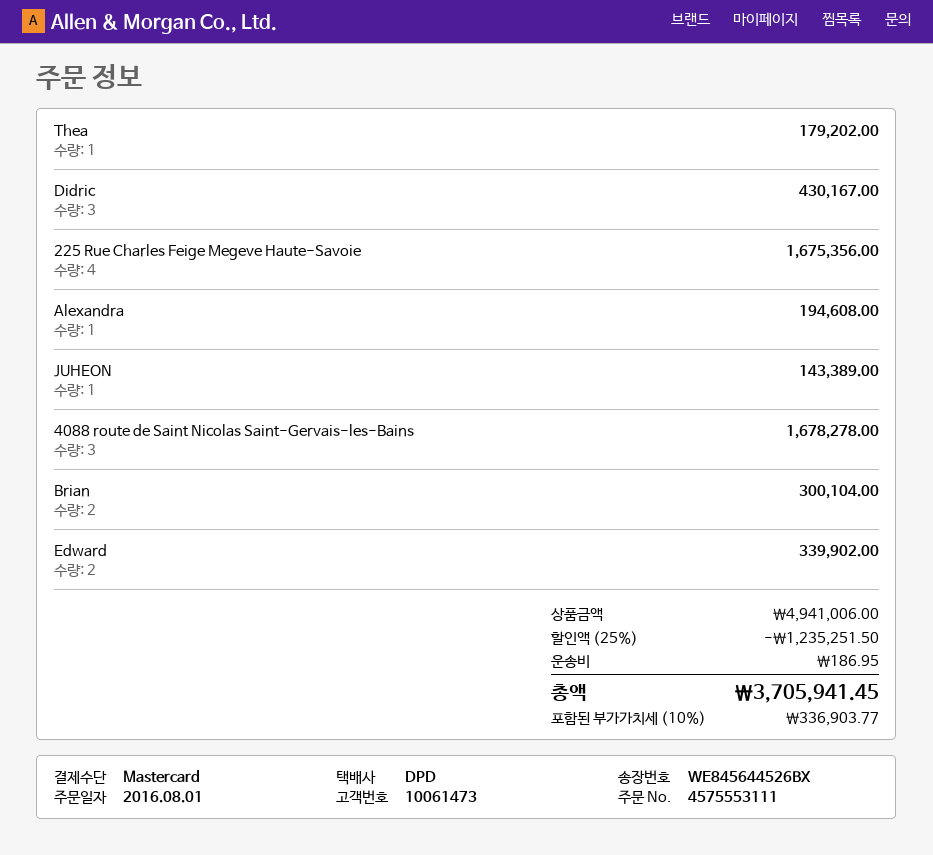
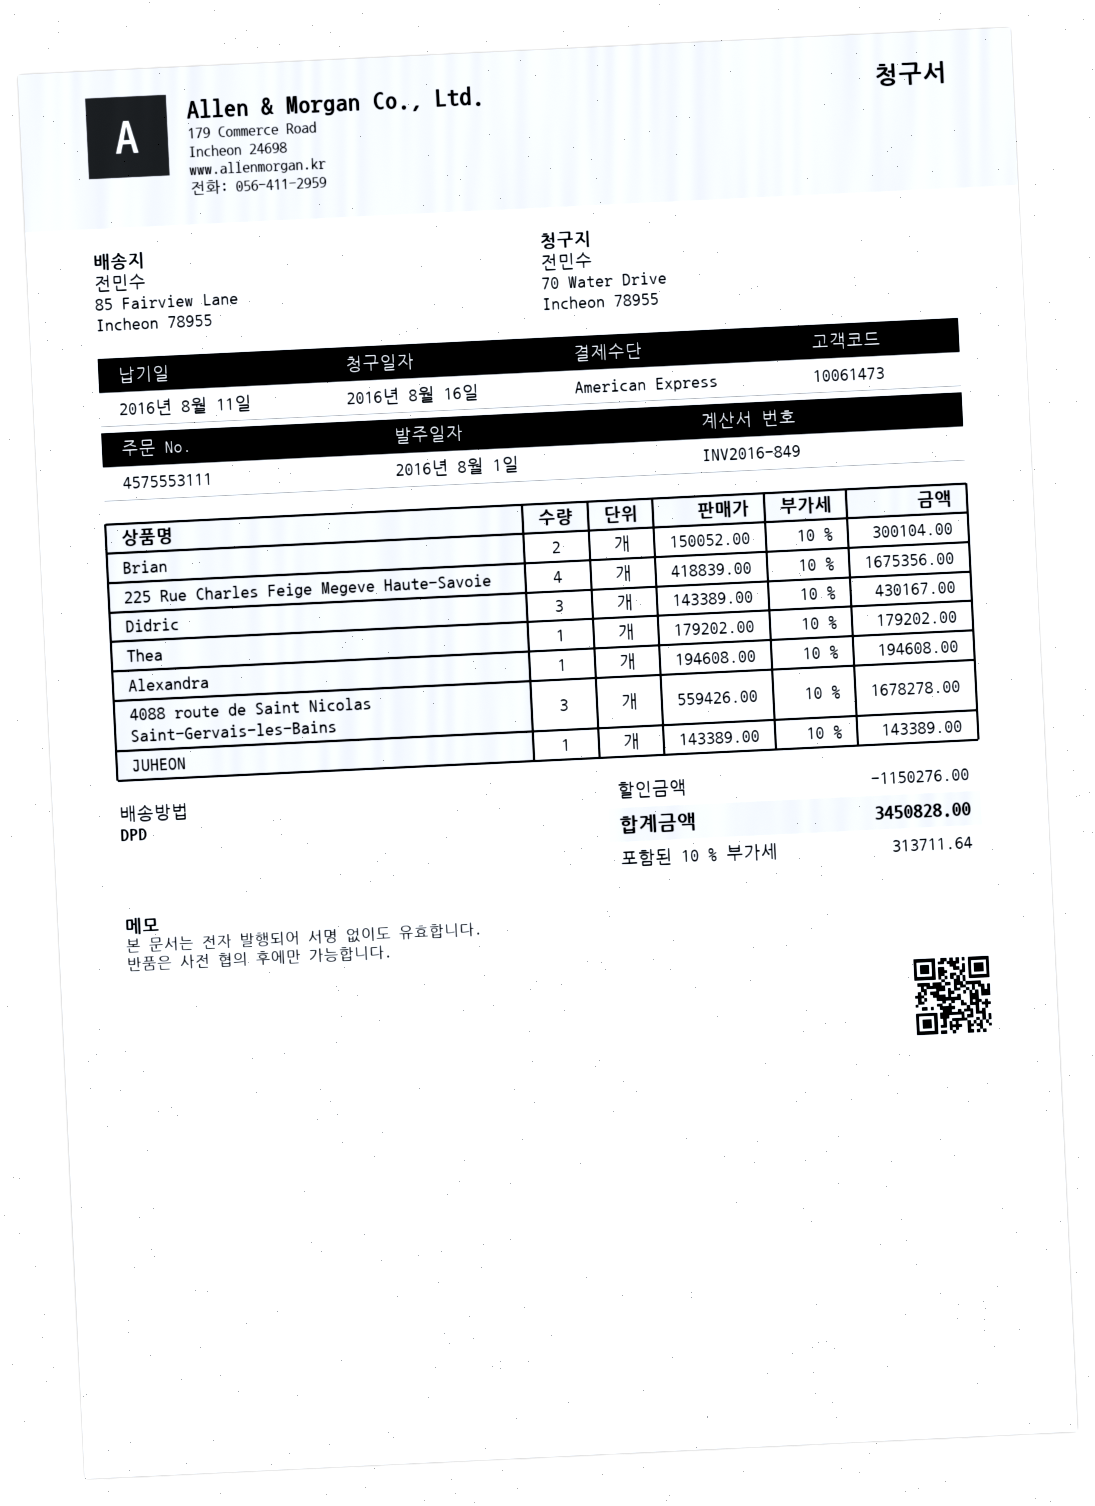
payment method: Mastercard -> American Express
Edward: 2 for 339902.00 -> none
discount: 1235251.50 -> 1150276.00
shipping: 186.95 -> none
tax: 10% = 336903.77 -> 10% = 313711.64
total: 3705941.45 -> 3450828.00

